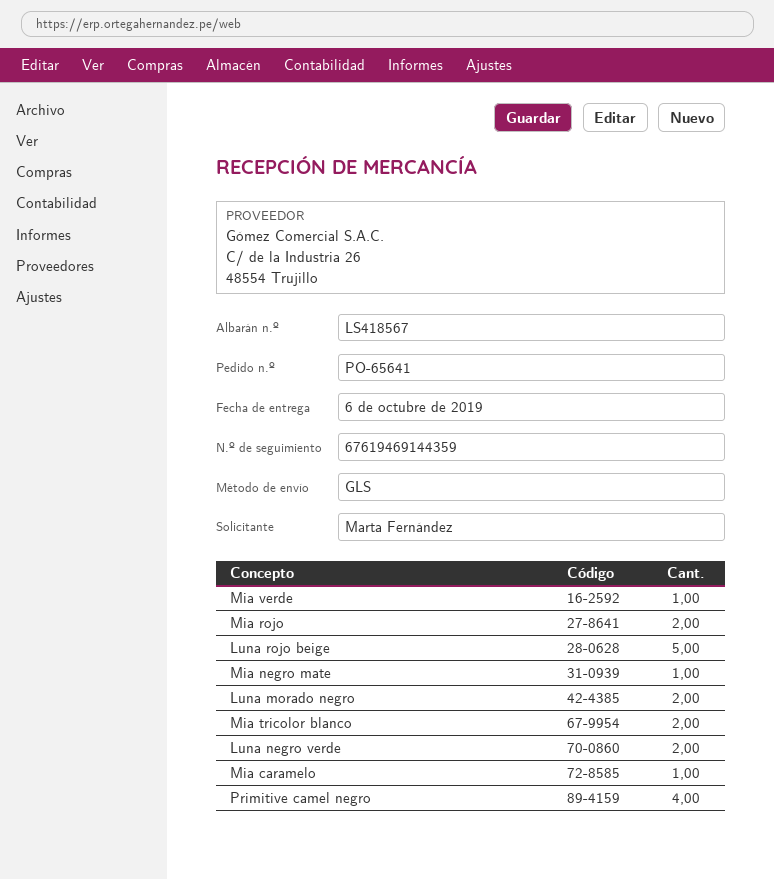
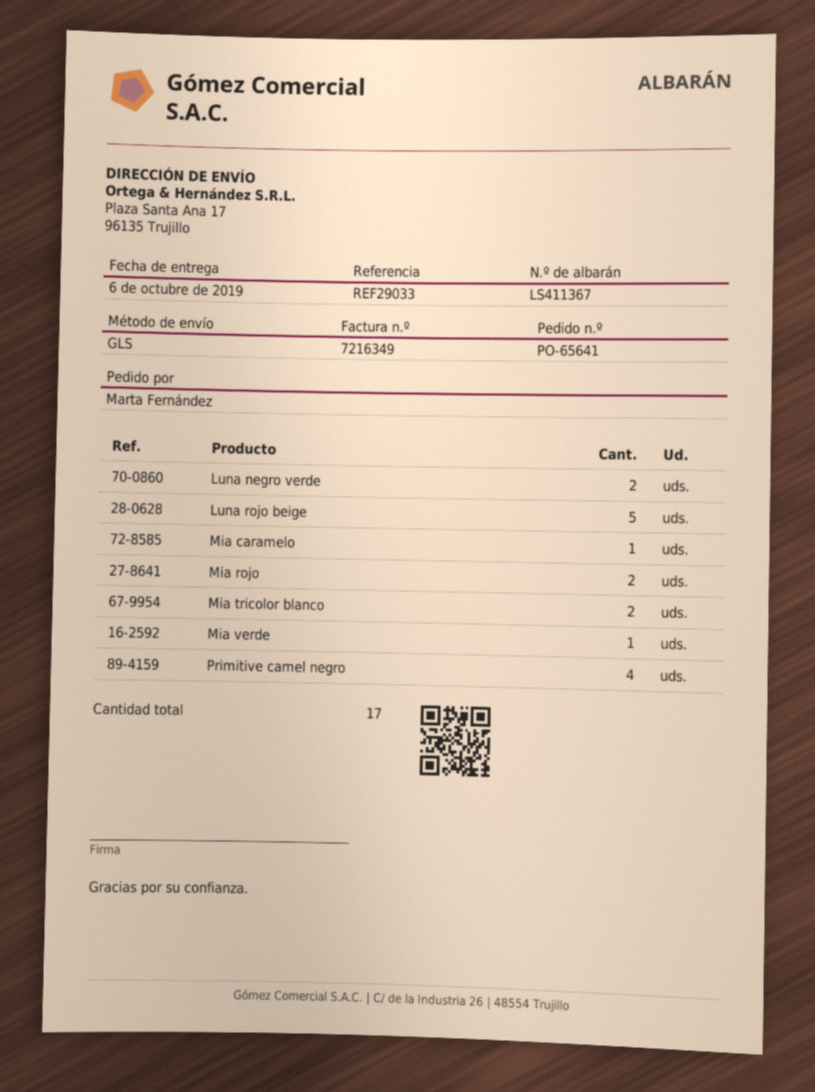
delivery note number: LS418567 -> LS411367
Mia negro mate: 1 -> none
Luna morado negro: 2 -> none

